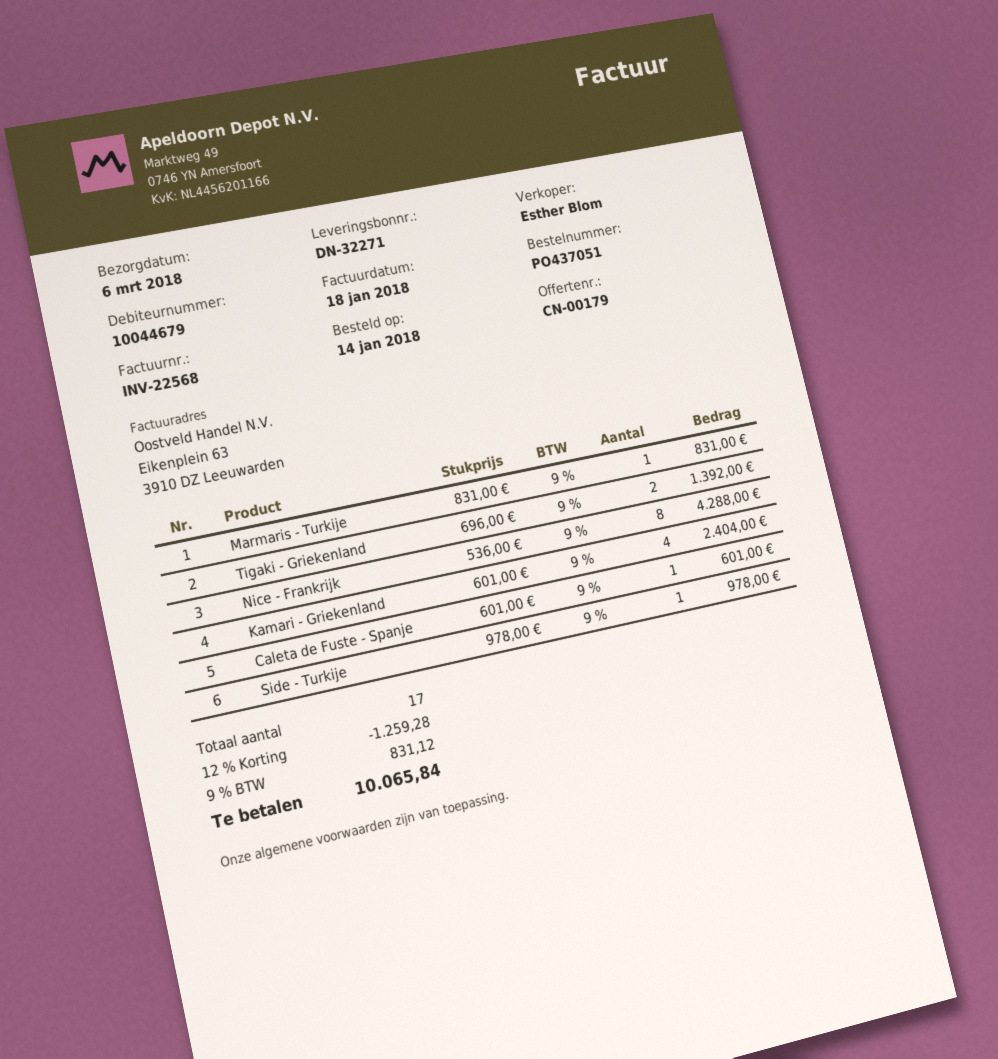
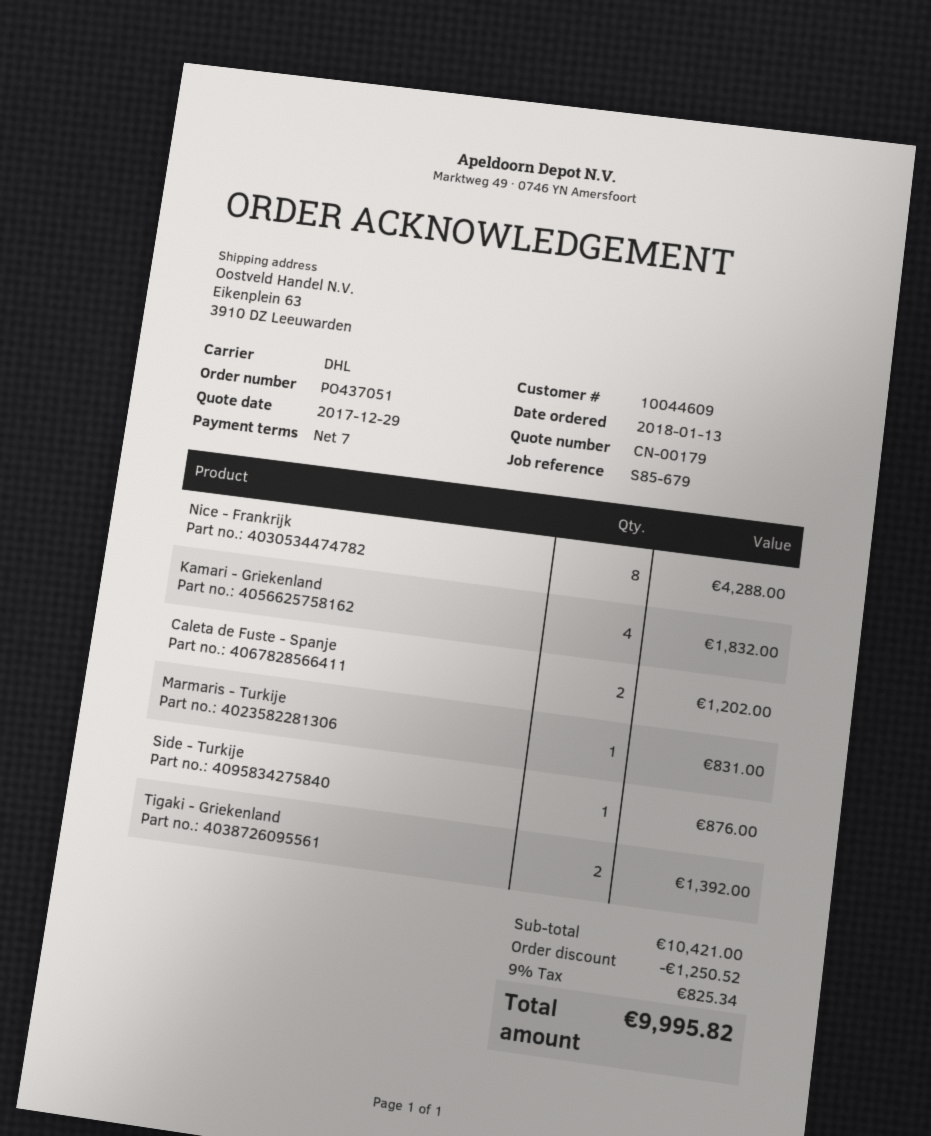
order date: 2018-01-14 -> 2018-01-13
customer number: 10044679 -> 10044609
Kamari - Griekenland: 4 for 2404.00 -> 4 for 1832.00
Caleta de Fuste - Spanje: 1 for 601.00 -> 2 for 1202.00
Side - Turkije: 1 for 978.00 -> 1 for 876.00
discount: 1259.28 -> 1250.52
tax: 9% = 831.12 -> 9% = 825.34
total: 10065.84 -> 9995.82

